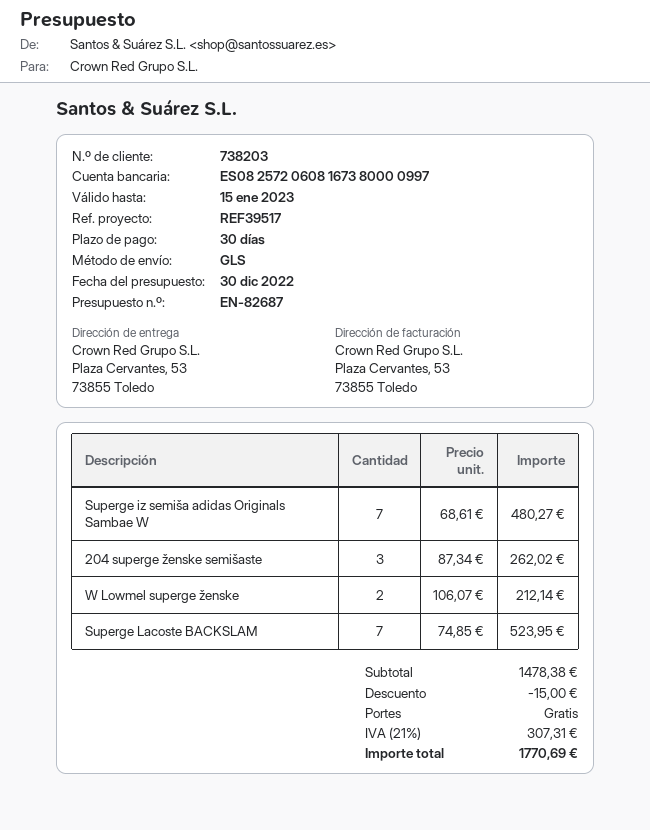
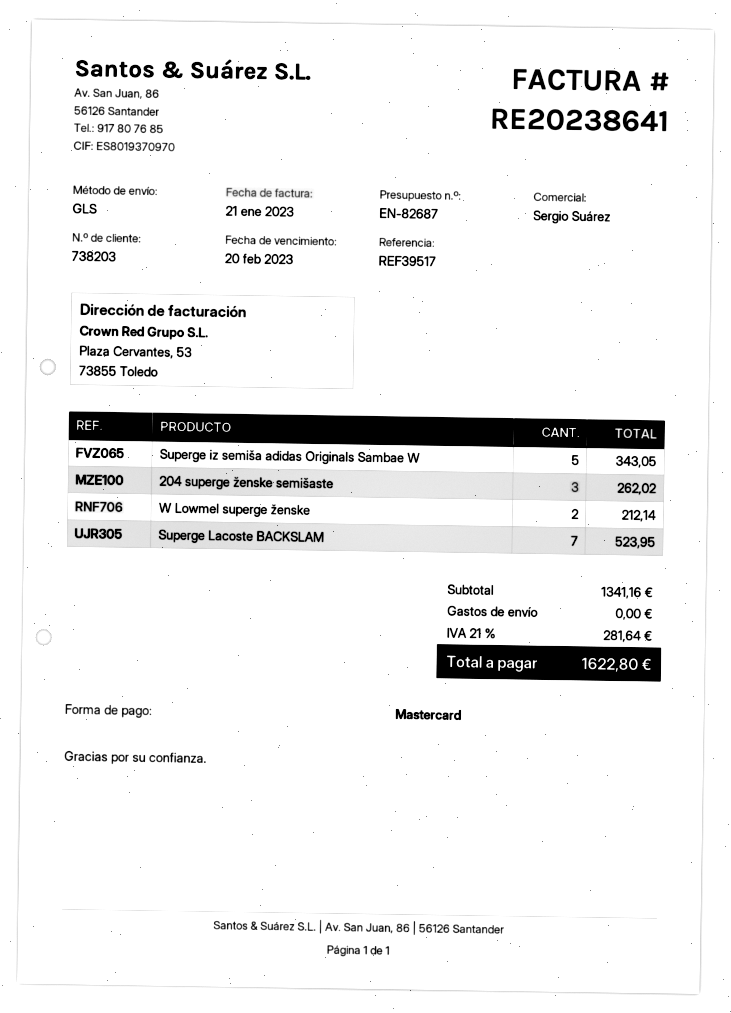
Superge iz semiša adidas Originals Sambae W: 7 for 480.27 -> 5 for 343.05
subtotal: 1478.38 -> 1341.16
discount: 15.00 -> none
tax: 21% = 307.31 -> 21% = 281.64
total: 1770.69 -> 1622.80

